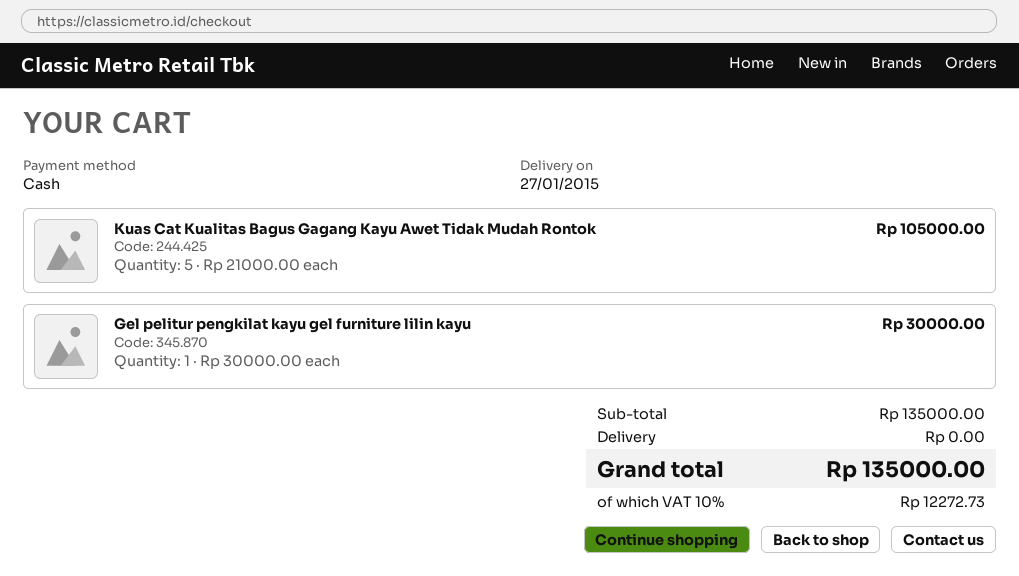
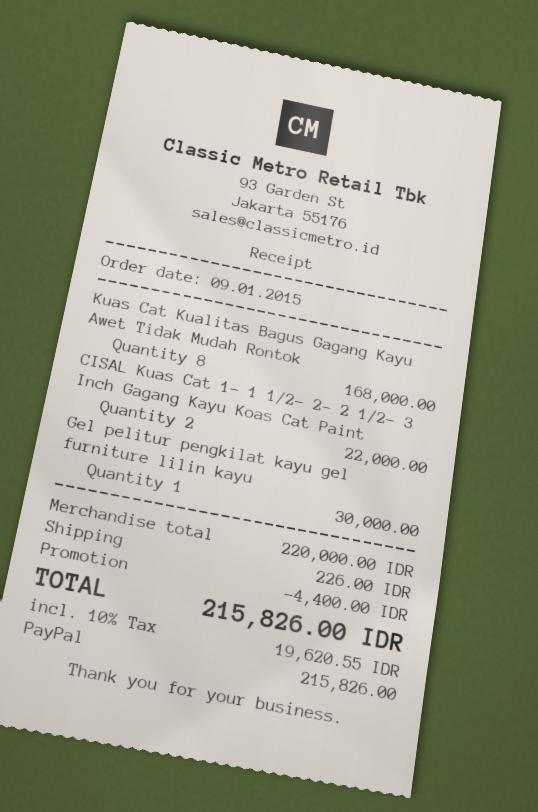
payment method: cash -> PayPal
Kuas Cat Kualitas Bagus Gagang Kayu Awet Tidak Mudah Rontok: 5 for 105000.00 -> 8 for 168000.00
CISAL Kuas Cat 1- 1 1/2- 2- 2 1/2- 3 Inch Gagang Kayu Koas Cat Paint: none -> 2 for 22000.00
subtotal: 135000.00 -> 220000.00
discount: none -> 4400.00
shipping: 0.00 -> 226.00
tax: 10% = 12272.73 -> 10% = 19620.55
total: 135000.00 -> 215826.00

